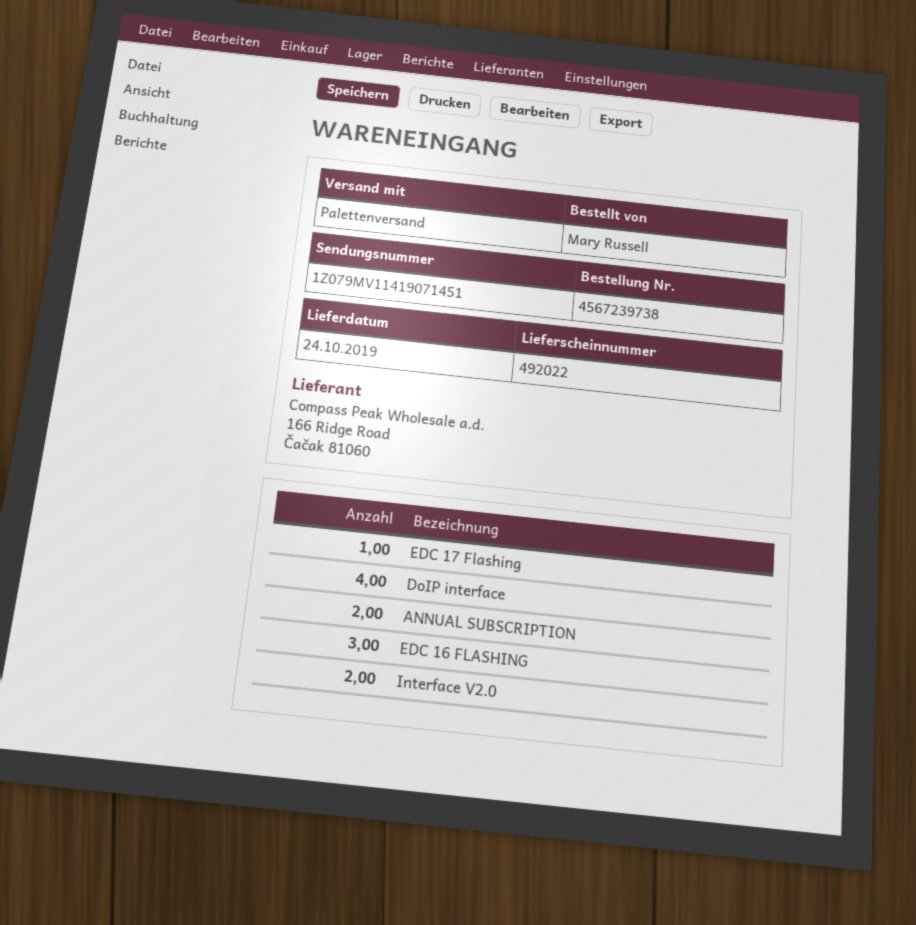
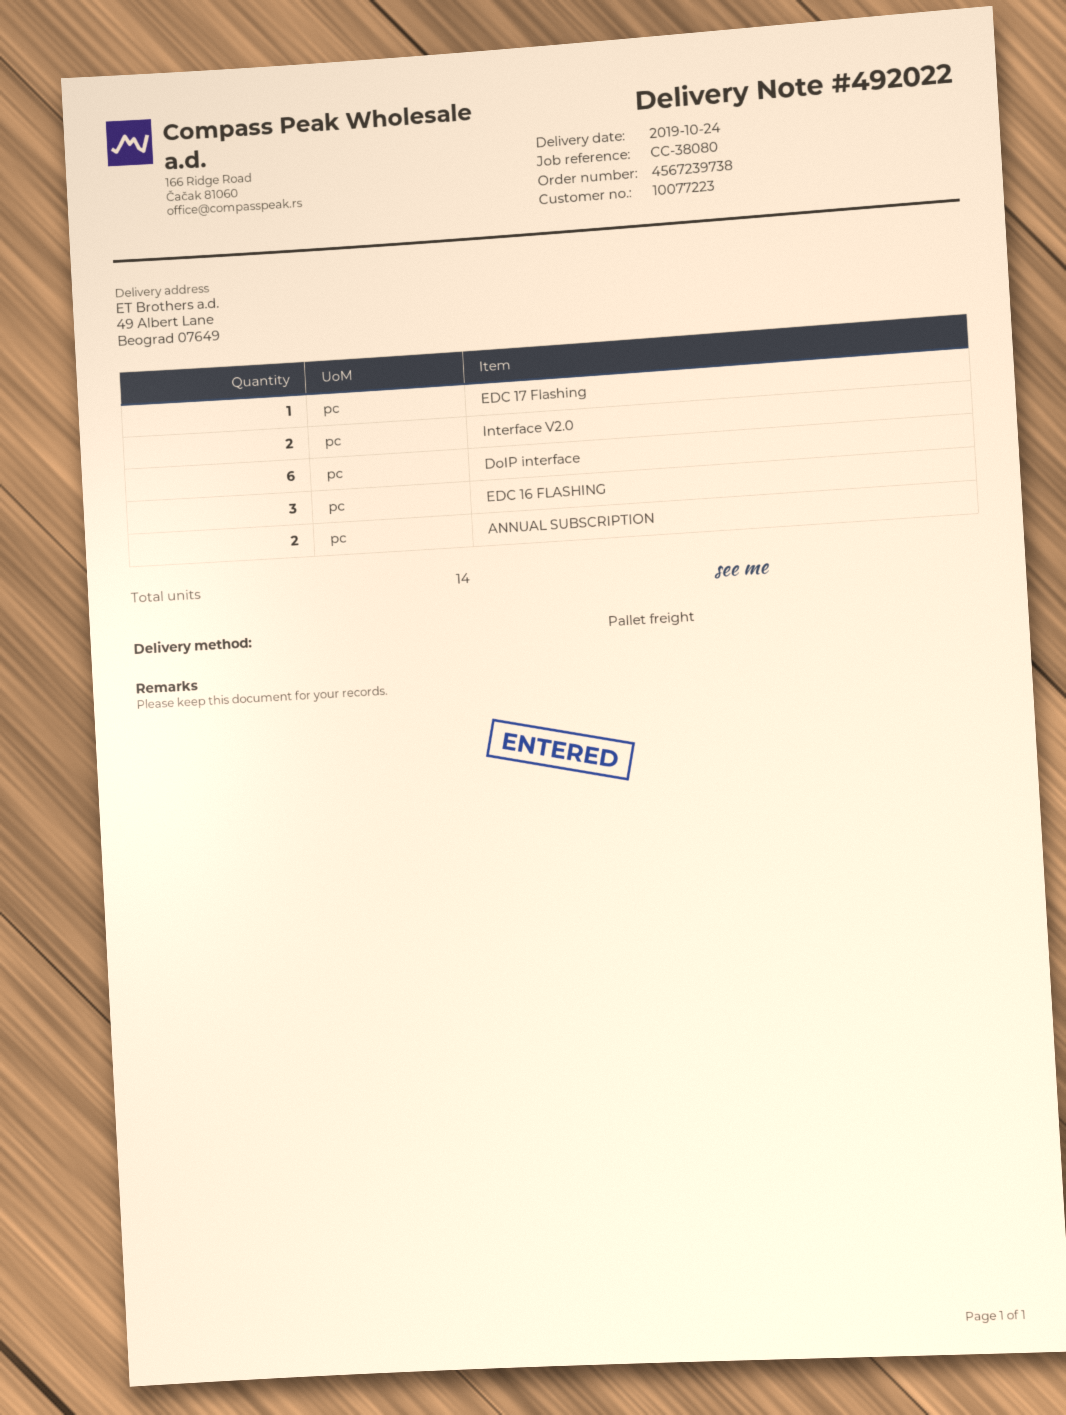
DoIP interface: 4 -> 6

